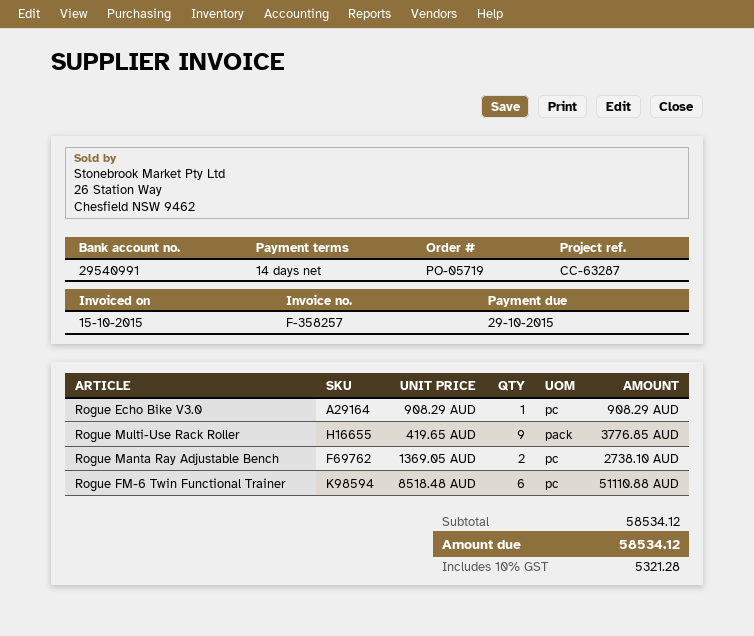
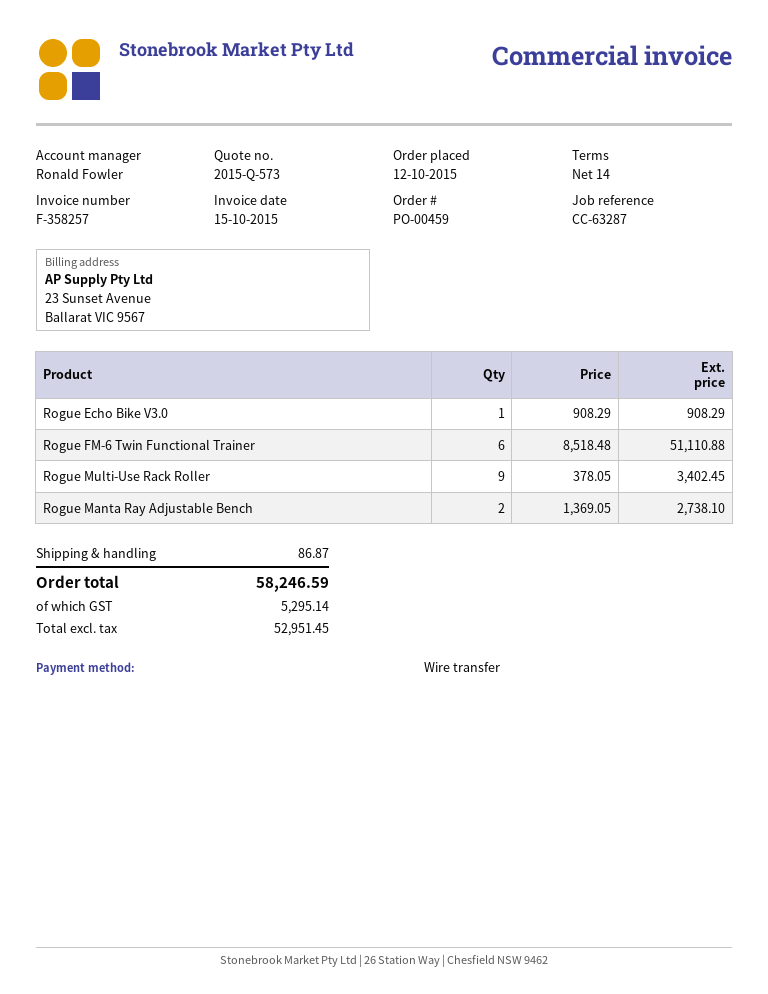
order number: PO-05719 -> PO-00459
Rogue Multi-Use Rack Roller: 9 x 419.65 = 3776.85 -> 9 x 378.05 = 3402.45
shipping: none -> 86.87
tax: 5321.28 -> 5295.14
total: 58534.12 -> 58246.59

